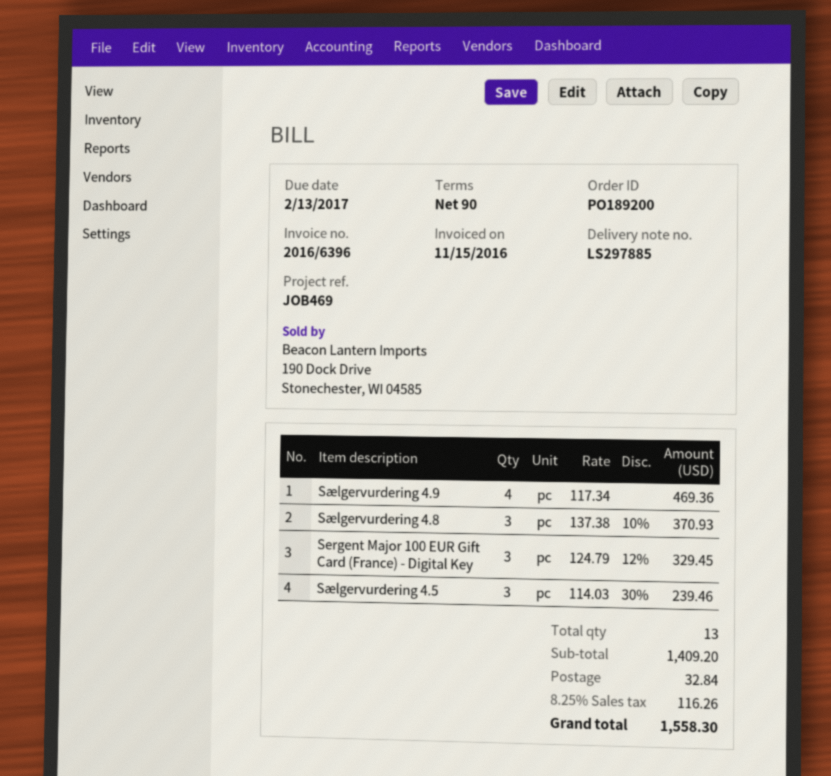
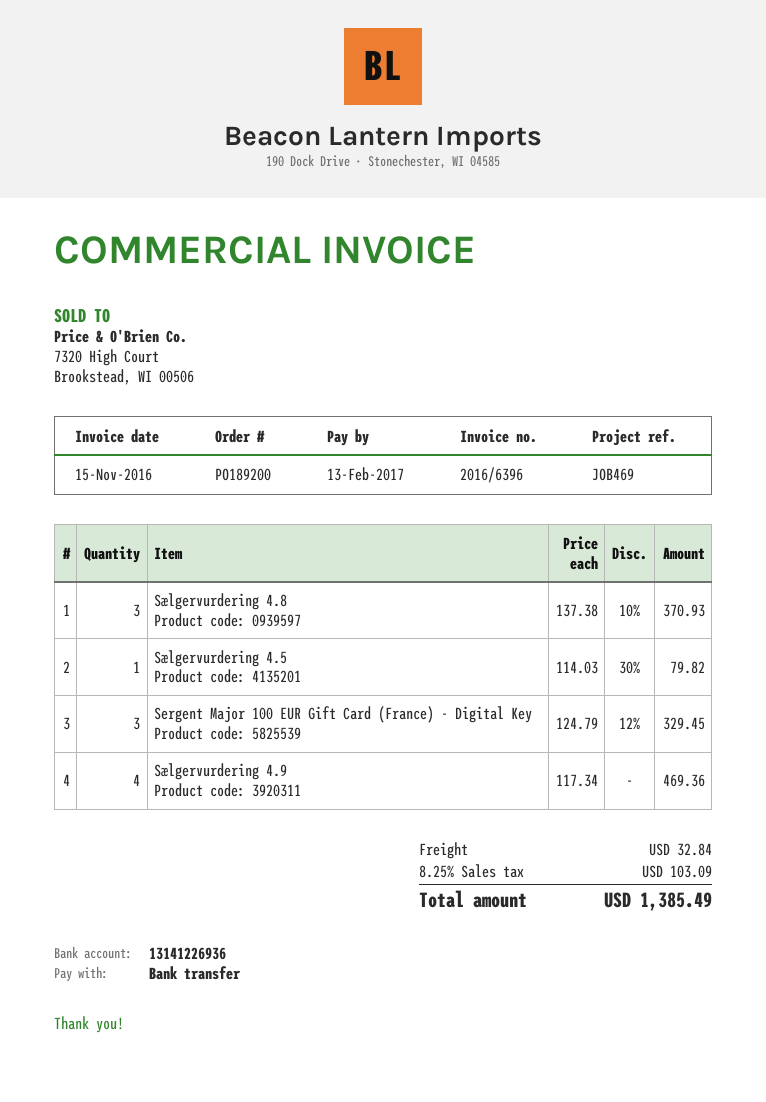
Sælgervurdering 4.5: 3 x 114.03 - 30% = 239.46 -> 1 x 114.03 - 30% = 79.82
tax: 8.25% = 116.26 -> 8.25% = 103.09
total: 1558.30 -> 1385.49

